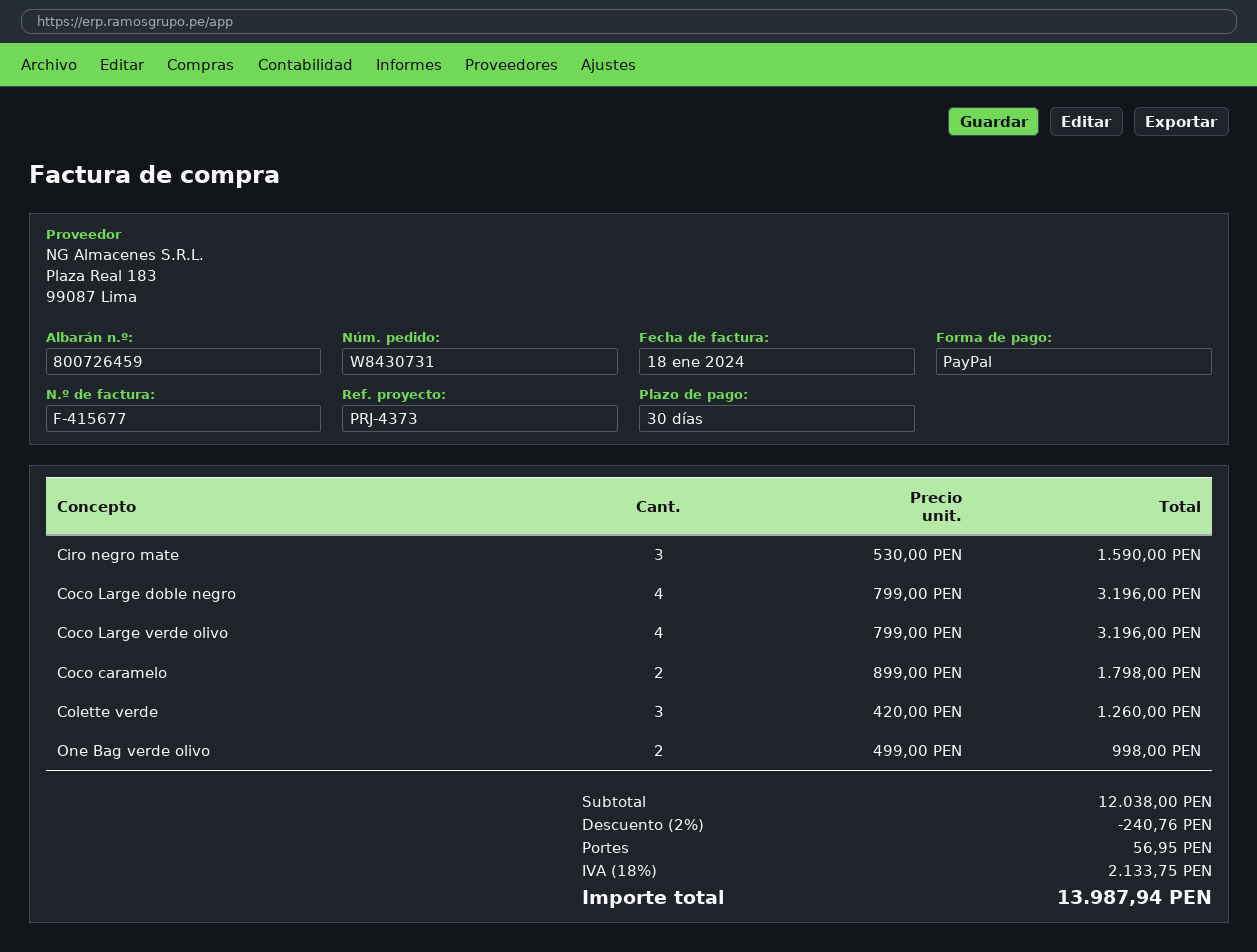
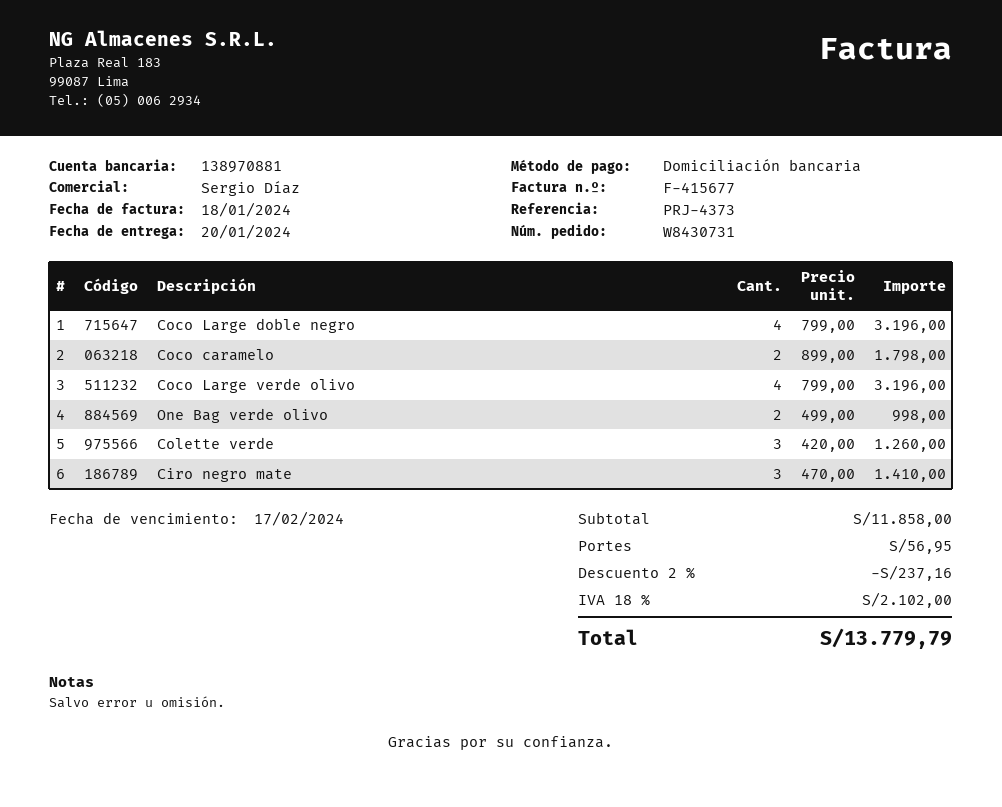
payment method: PayPal -> direct debit
Ciro negro mate: 3 x 530.00 = 1590.00 -> 3 x 470.00 = 1410.00
subtotal: 12038.00 -> 11858.00
discount: 2% = 240.76 -> 2% = 237.16
tax: 18% = 2133.75 -> 18% = 2102.00
total: 13987.94 -> 13779.79

